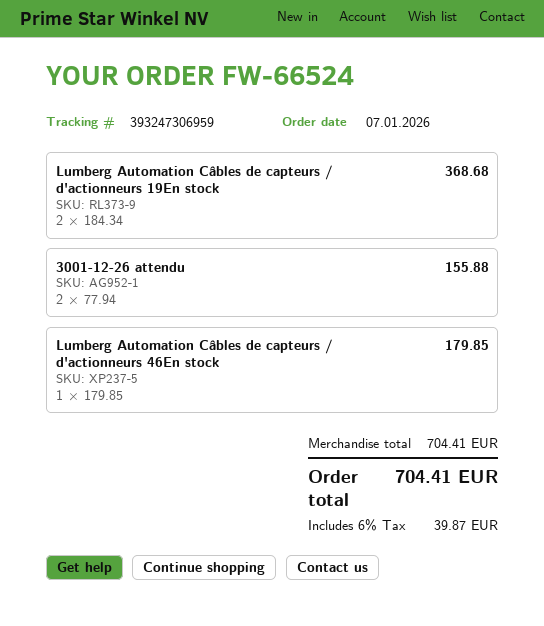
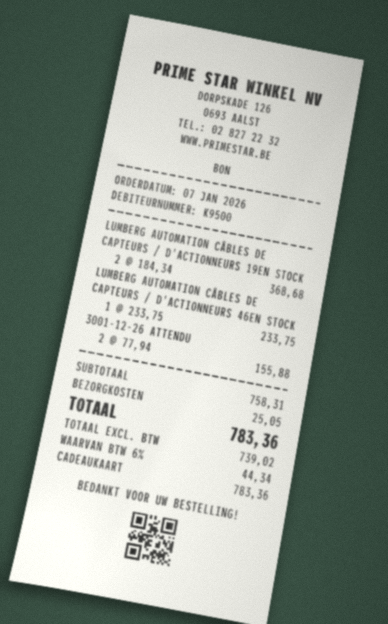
Lumberg Automation Câbles de capteurs / d'actionneurs 46En stock: 1 x 179.85 = 179.85 -> 1 x 233.75 = 233.75
subtotal: 704.41 -> 758.31
shipping: none -> 25.05
tax: 6% = 39.87 -> 6% = 44.34
total: 704.41 -> 783.36

